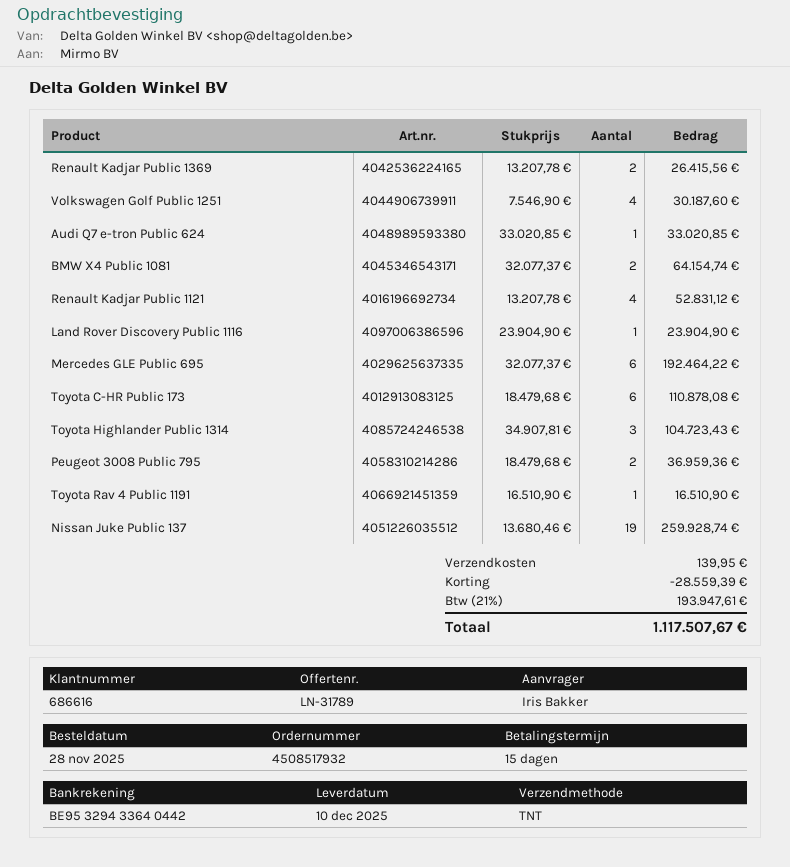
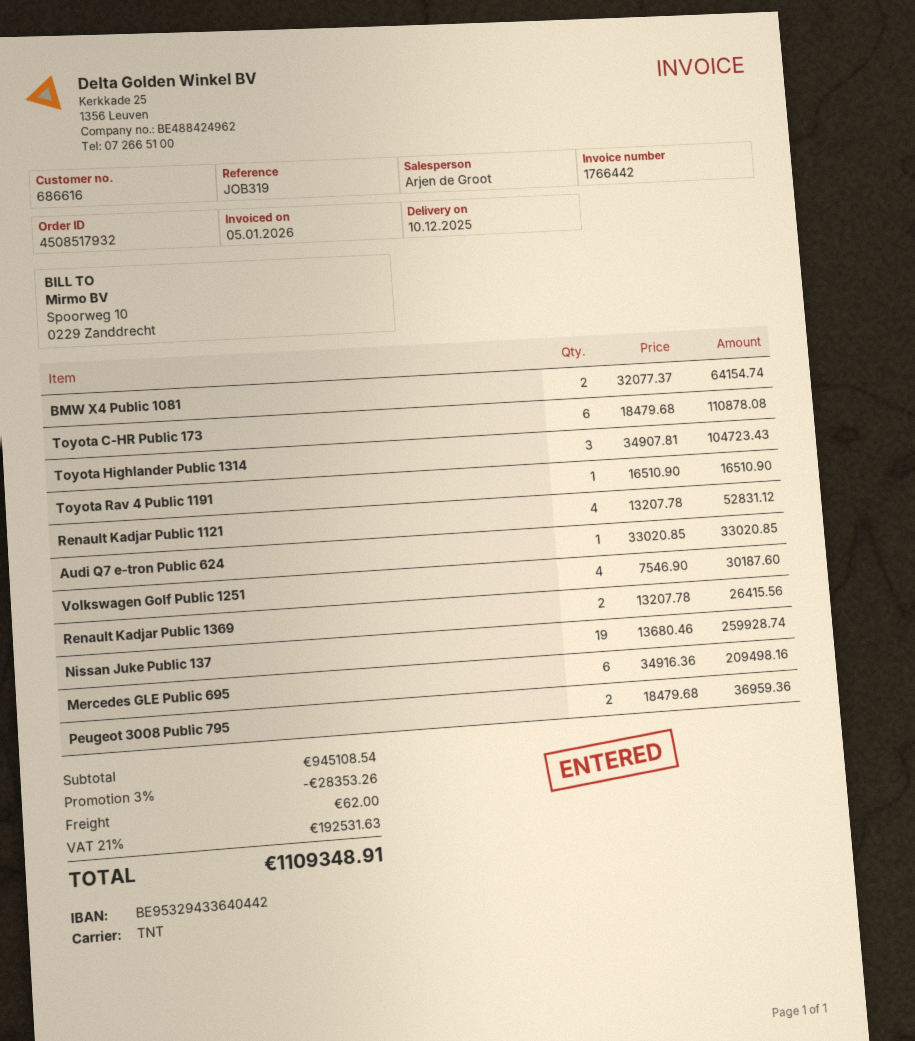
Land Rover Discovery Public 1116: 1 x 23904.90 = 23904.90 -> none
Mercedes GLE Public 695: 6 x 32077.37 = 192464.22 -> 6 x 34916.36 = 209498.16
discount: 28559.39 -> 28353.26
shipping: 139.95 -> 62.00
tax: 21% = 193947.61 -> 21% = 192531.63
total: 1117507.67 -> 1109348.91

